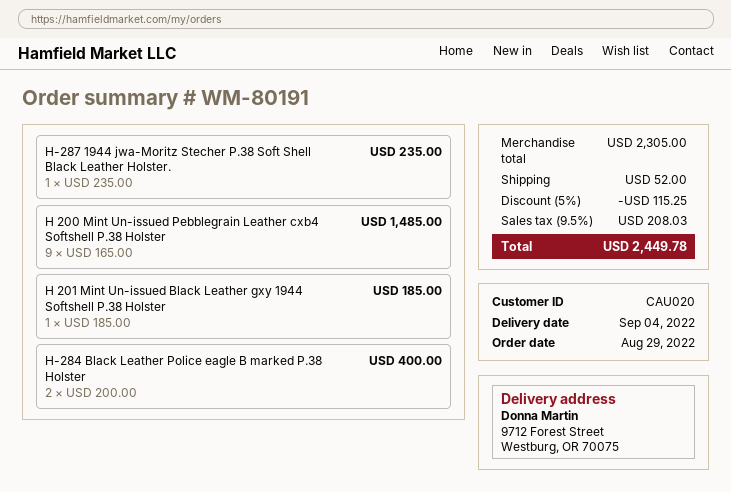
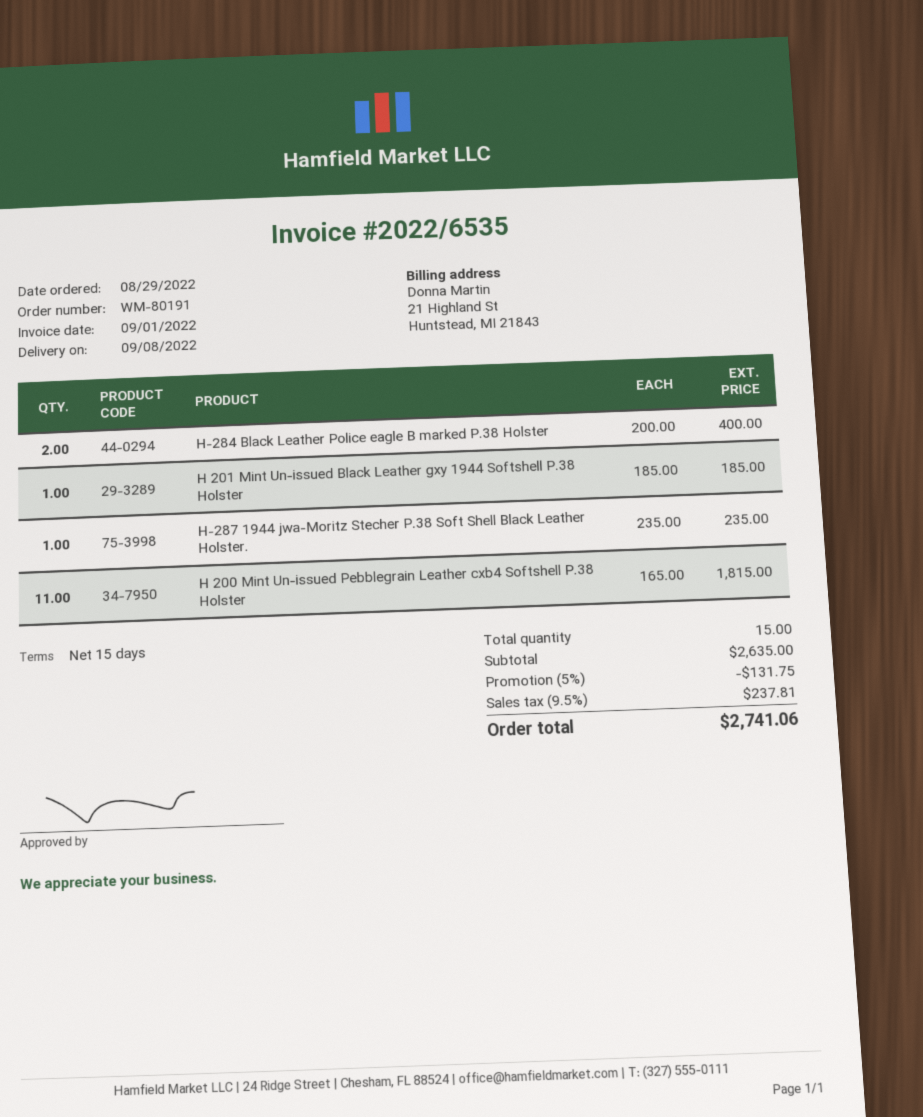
delivery date: 2022-09-04 -> 2022-09-08
H 200 Mint Un-issued Pebblegrain Leather cxb4 Softshell P.38 Holster: 9 x 165.00 = 1485.00 -> 11 x 165.00 = 1815.00
subtotal: 2305.00 -> 2635.00
discount: 5% = 115.25 -> 5% = 131.75
shipping: 52.00 -> none
tax: 9.5% = 208.03 -> 9.5% = 237.81
total: 2449.78 -> 2741.06

